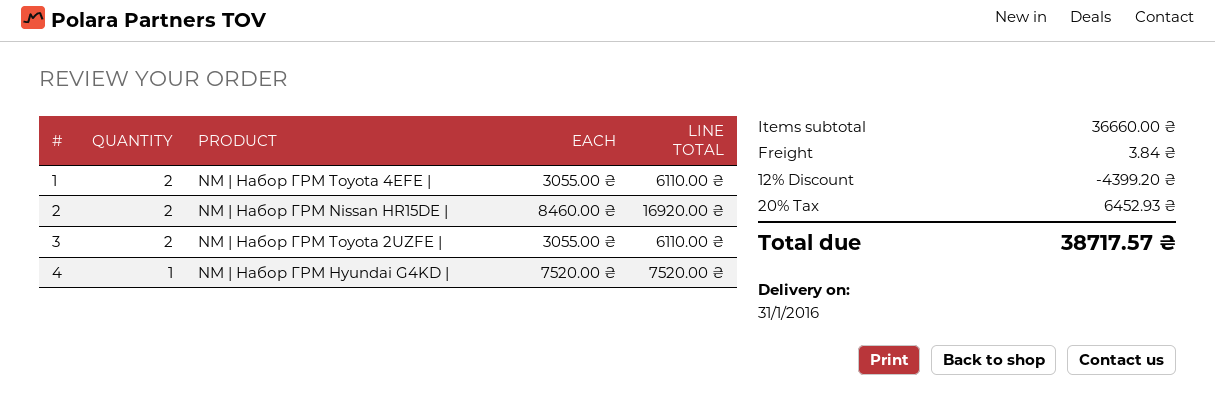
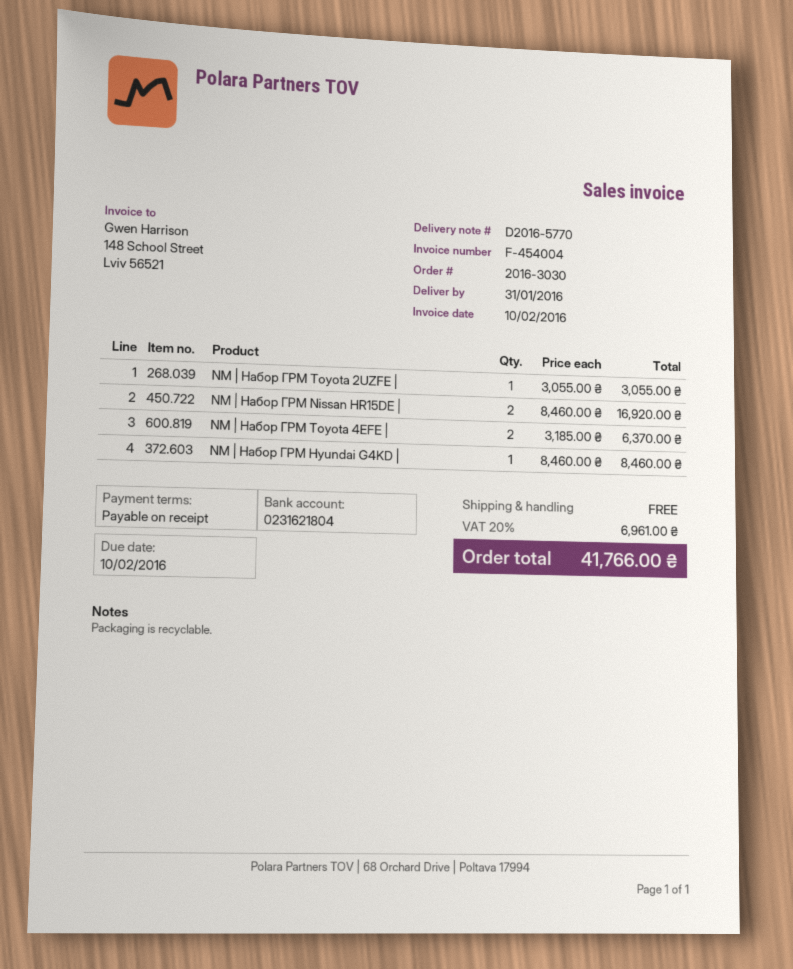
NM | Набор ГРМ Toyota 4EFE |: 2 x 3055.00 = 6110.00 -> 2 x 3185.00 = 6370.00
NM | Набор ГРМ Toyota 2UZFE |: 2 x 3055.00 = 6110.00 -> 1 x 3055.00 = 3055.00
NM | Набор ГРМ Hyundai G4KD |: 1 x 7520.00 = 7520.00 -> 1 x 8460.00 = 8460.00
discount: 12% = 4399.20 -> none
shipping: 3.84 -> 0.00
tax: 20% = 6452.93 -> 20% = 6961.00
total: 38717.57 -> 41766.00

